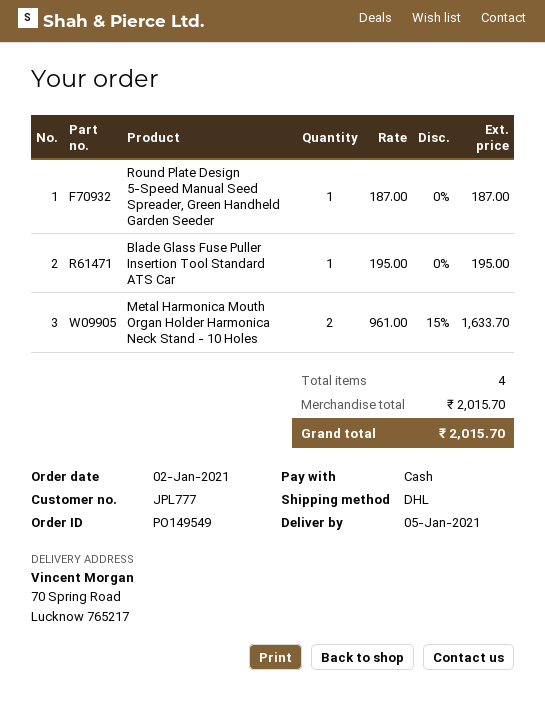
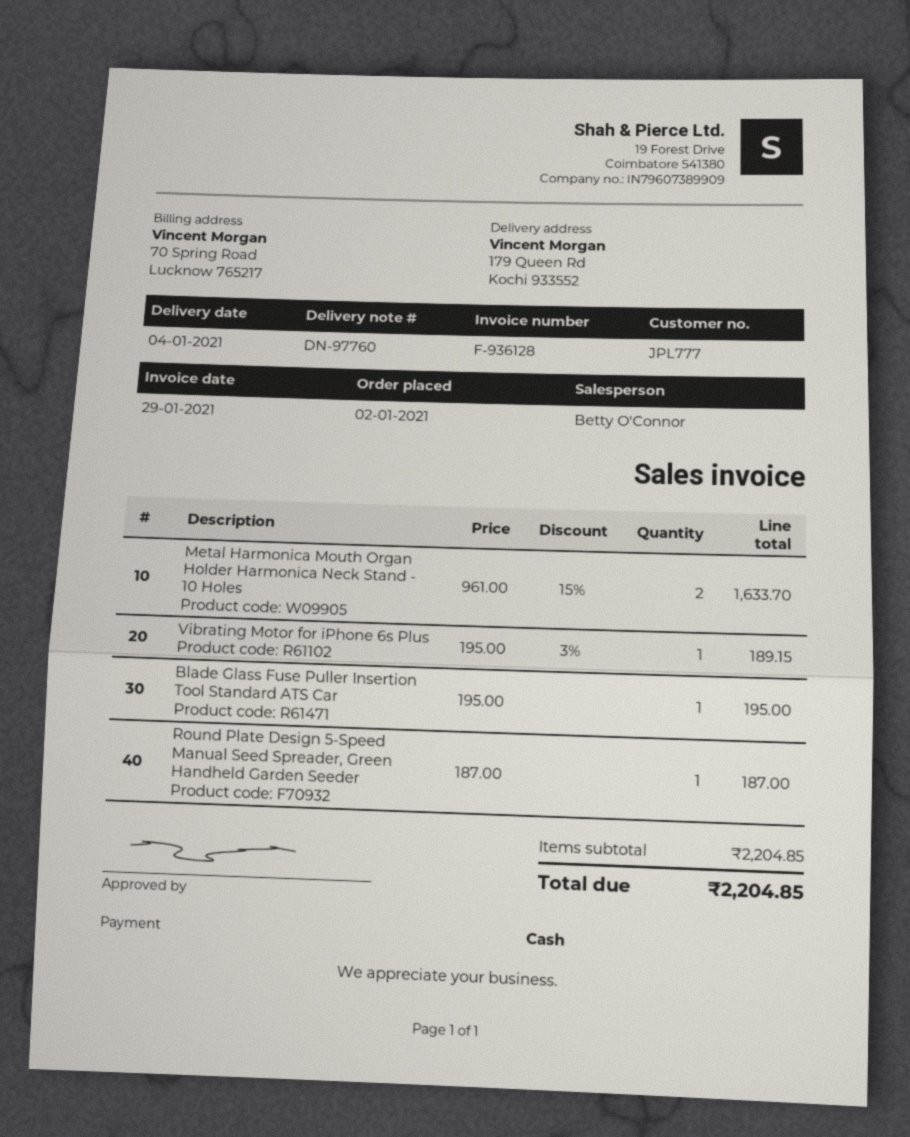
delivery date: 2021-01-05 -> 2021-01-04
ship to: 70 Spring Road, Lucknow 765217 -> 179 Queen Rd, Kochi 933552
Vibrating Motor for iPhone 6s Plus: none -> 1 x 195.00 - 3% = 189.15
subtotal: 2015.70 -> 2204.85
total: 2015.70 -> 2204.85

